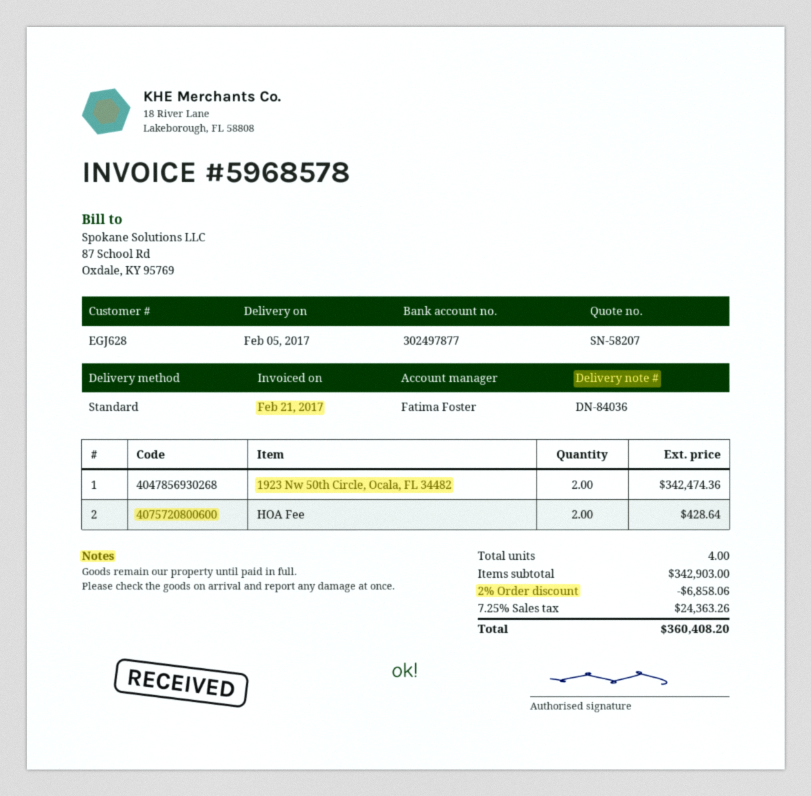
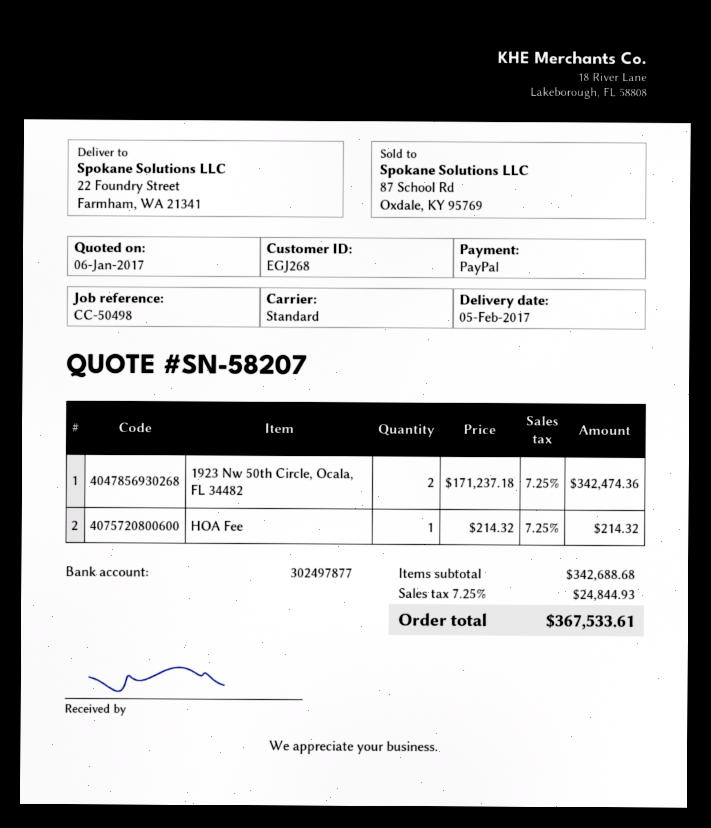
customer number: EGJ628 -> EGJ268
HOA Fee: 2 for 428.64 -> 1 for 214.32
subtotal: 342903.00 -> 342688.68
discount: 2% = 6858.06 -> none
tax: 7.25% = 24363.26 -> 7.25% = 24844.93
total: 360408.20 -> 367533.61

